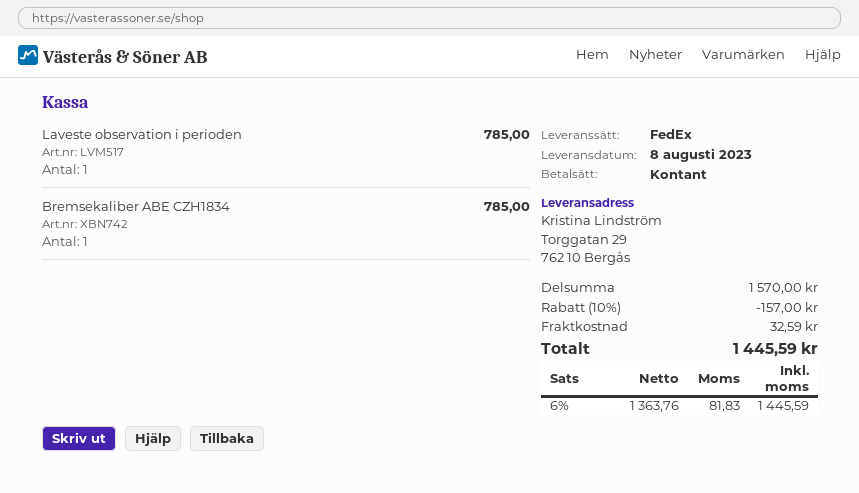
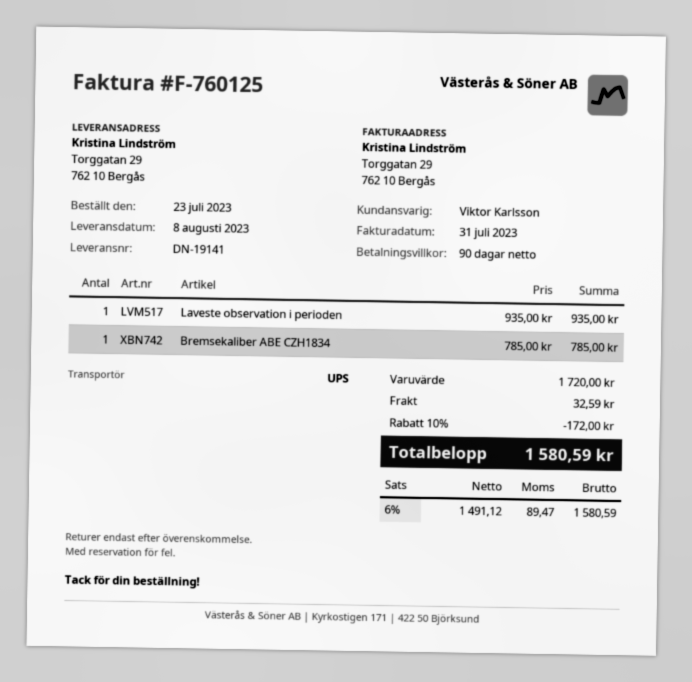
shipping method: FedEx -> UPS
Laveste observation i perioden: 1 for 785.00 -> 1 for 935.00
subtotal: 1570.00 -> 1720.00
discount: 10% = 157.00 -> 10% = 172.00
net: 1363.76 -> 1491.12
tax: 6% = 81.83 -> 6% = 89.47
total: 1445.59 -> 1580.59

